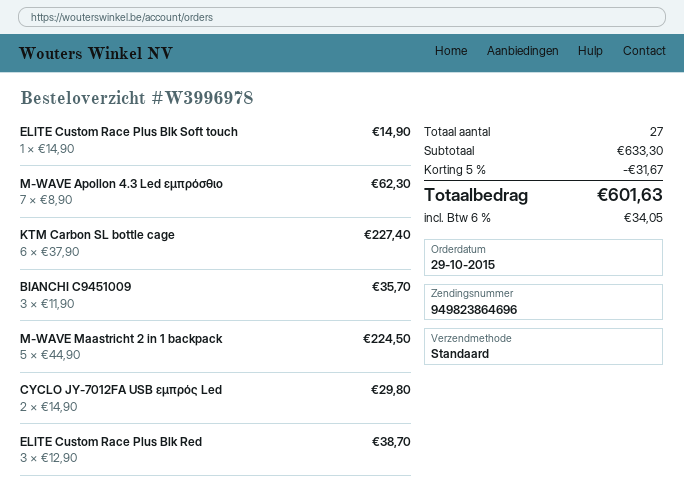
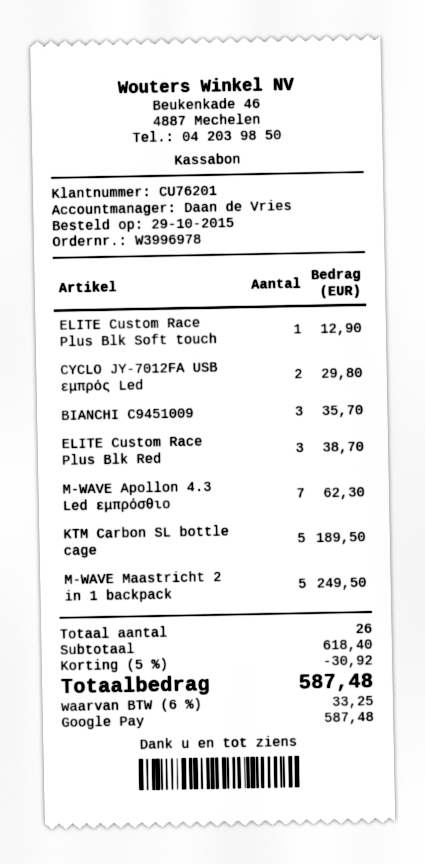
ELITE Custom Race Plus Blk Soft touch: 1 for 14.90 -> 1 for 12.90
KTM Carbon SL bottle cage: 6 for 227.40 -> 5 for 189.50
M-WAVE Maastricht 2 in 1 backpack: 5 for 224.50 -> 5 for 249.50
total quantity: 27 -> 26
subtotal: 633.30 -> 618.40
discount: 5% = 31.67 -> 5% = 30.92
tax: 6% = 34.05 -> 6% = 33.25
total: 601.63 -> 587.48

